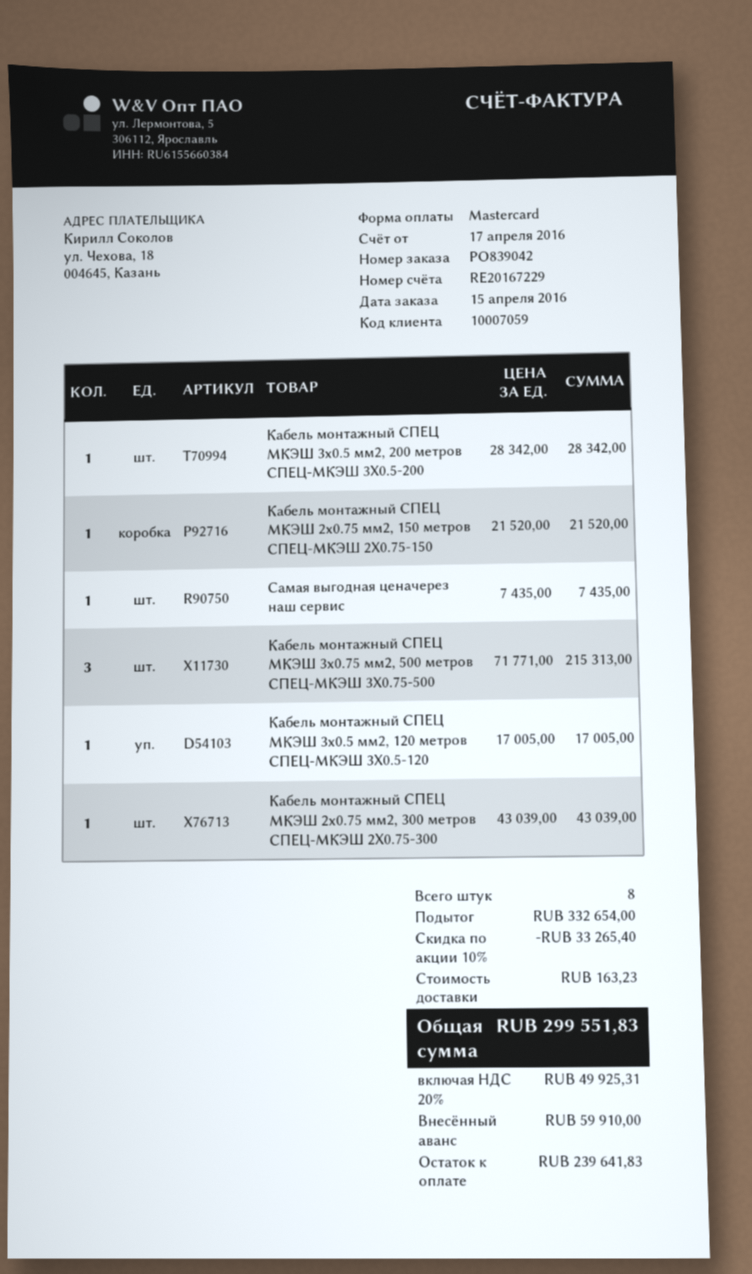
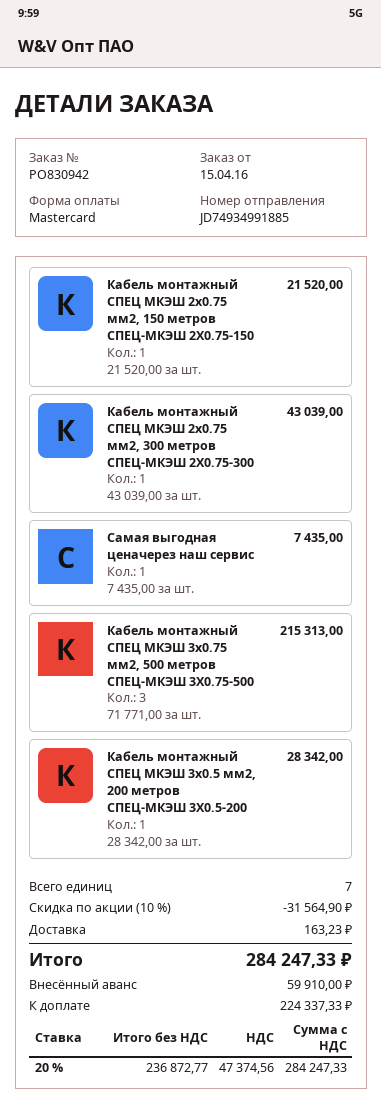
order number: PO839042 -> PO830942
Кабель монтажный СПЕЦ МКЭШ 3x0.5 мм2, 120 метров СПЕЦ-МКЭШ 3X0.5-120: 1 x 17005.00 = 17005.00 -> none
total quantity: 8 -> 7
discount: 10% = 33265.40 -> 10% = 31564.90
tax: 20% = 49925.31 -> 20% = 47374.56
total: 299551.83 -> 284247.33
balance: 239641.83 -> 224337.33

